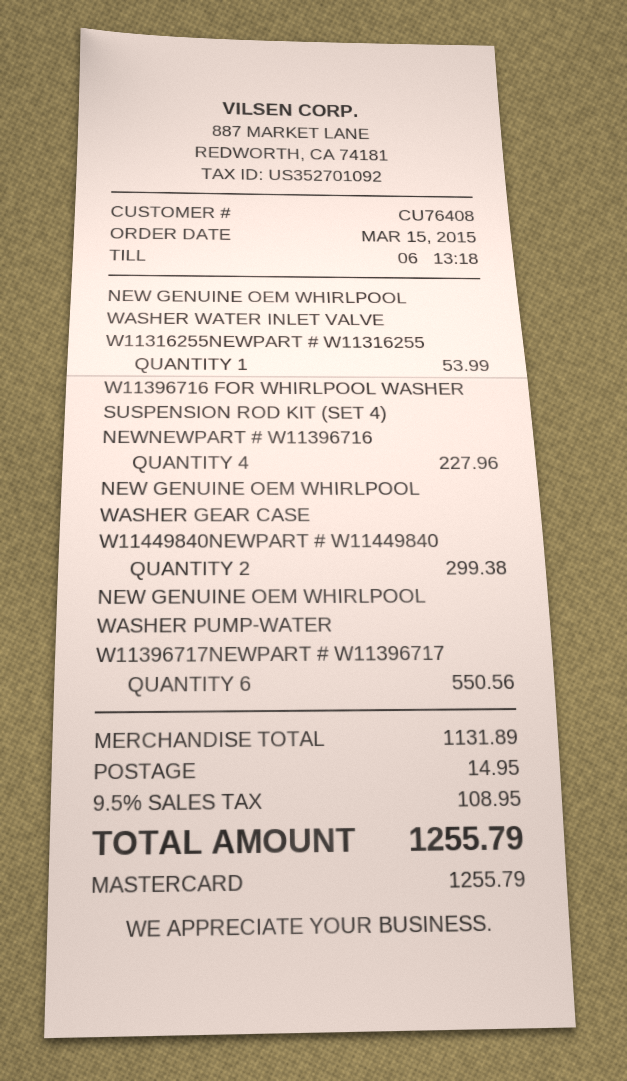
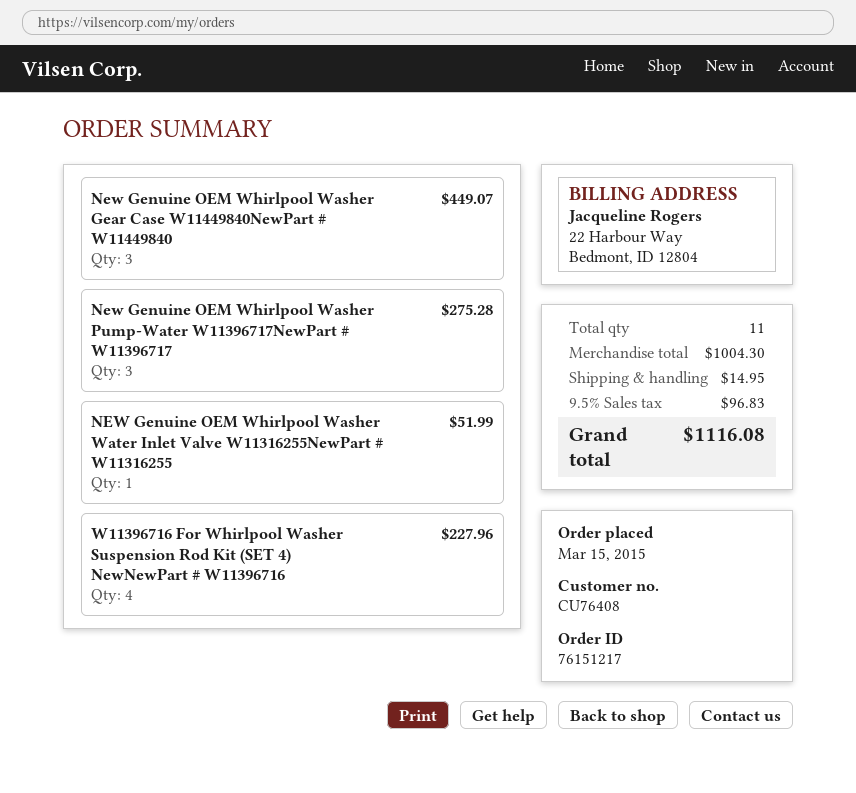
NEW GENUINE OEM WHIRLPOOL WASHER WATER INLET VALVE W11316255NEWPART # W11316255: 1 for 53.99 -> 1 for 51.99
NEW GENUINE OEM WHIRLPOOL WASHER GEAR CASE W11449840NEWPART # W11449840: 2 for 299.38 -> 3 for 449.07
NEW GENUINE OEM WHIRLPOOL WASHER PUMP-WATER W11396717NEWPART # W11396717: 6 for 550.56 -> 3 for 275.28
subtotal: 1131.89 -> 1004.30
tax: 9.5% = 108.95 -> 9.5% = 96.83
total: 1255.79 -> 1116.08

